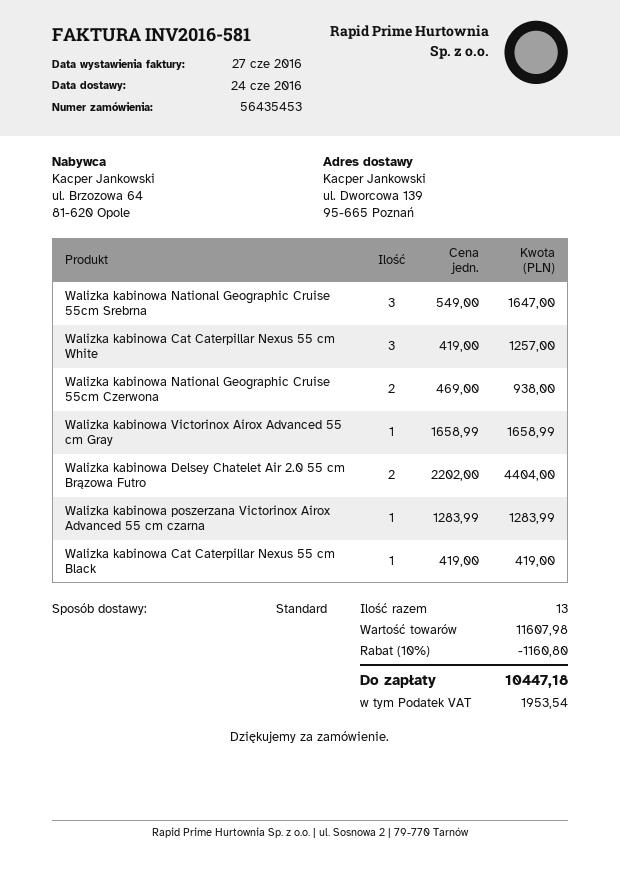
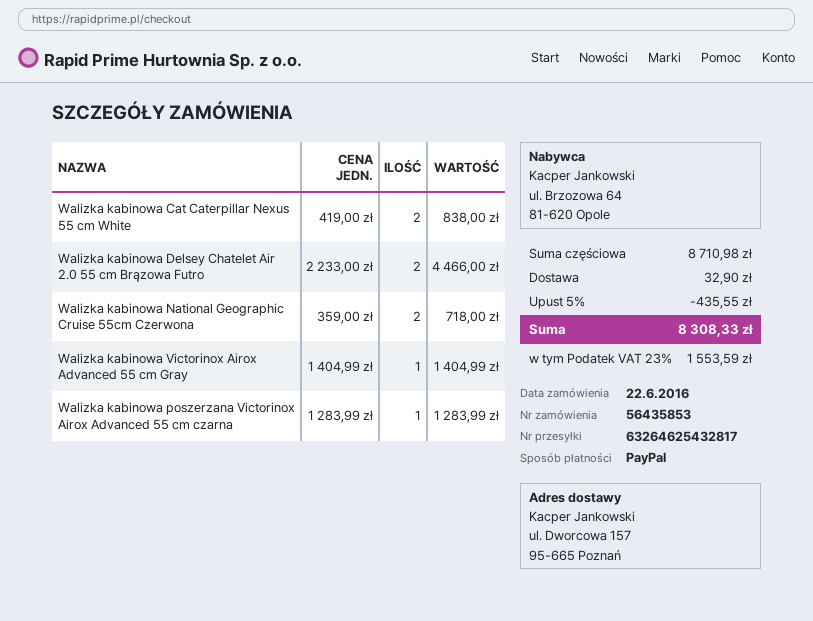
order number: 56435453 -> 56435853
ship to: ul. Dworcowa 139, 95-665 Poznań -> ul. Dworcowa 157, 95-665 Poznań
Walizka kabinowa National Geographic Cruise 55cm Srebrna: 3 x 549.00 = 1647.00 -> none
Walizka kabinowa Cat Caterpillar Nexus 55 cm White: 3 x 419.00 = 1257.00 -> 2 x 419.00 = 838.00
Walizka kabinowa National Geographic Cruise 55cm Czerwona: 2 x 469.00 = 938.00 -> 2 x 359.00 = 718.00
Walizka kabinowa Victorinox Airox Advanced 55 cm Gray: 1 x 1658.99 = 1658.99 -> 1 x 1404.99 = 1404.99
Walizka kabinowa Delsey Chatelet Air 2.0 55 cm Brązowa Futro: 2 x 2202.00 = 4404.00 -> 2 x 2233.00 = 4466.00
Walizka kabinowa Cat Caterpillar Nexus 55 cm Black: 1 x 419.00 = 419.00 -> none
subtotal: 11607.98 -> 8710.98
discount: 10% = 1160.80 -> 5% = 435.55
shipping: none -> 32.90
tax: 1953.54 -> 1553.59
total: 10447.18 -> 8308.33

